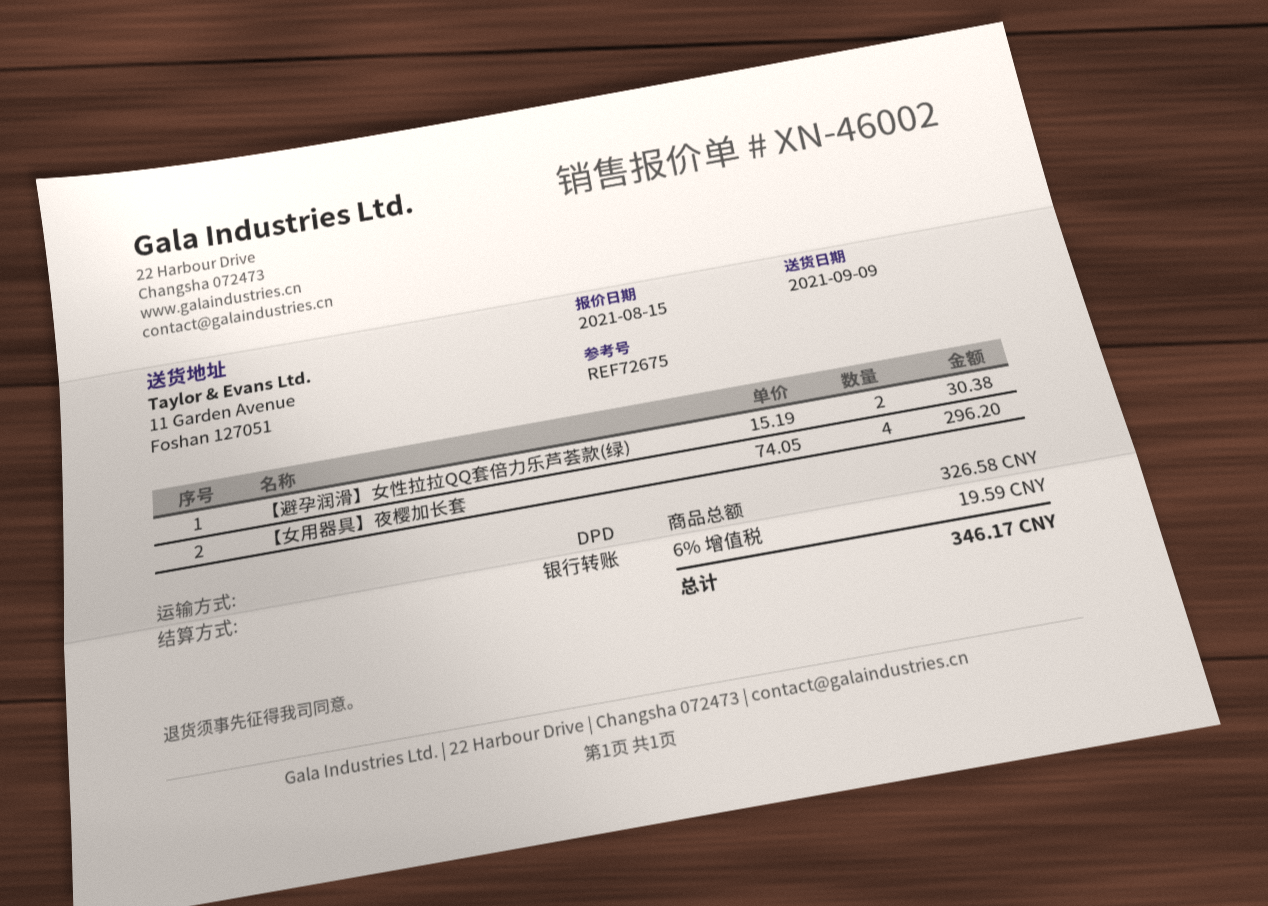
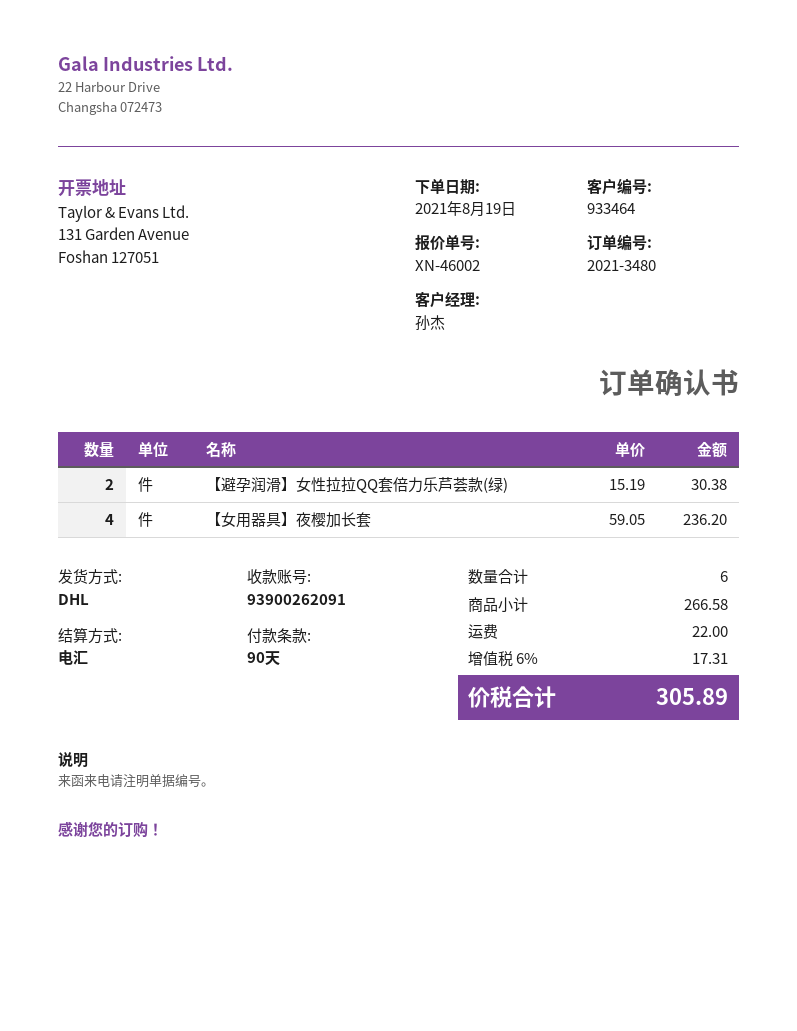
shipping method: DPD -> DHL
【女用器具】夜樱加长套: 4 x 74.05 = 296.20 -> 4 x 59.05 = 236.20
subtotal: 326.58 -> 266.58
shipping: none -> 22.00
tax: 6% = 19.59 -> 6% = 17.31
total: 346.17 -> 305.89

